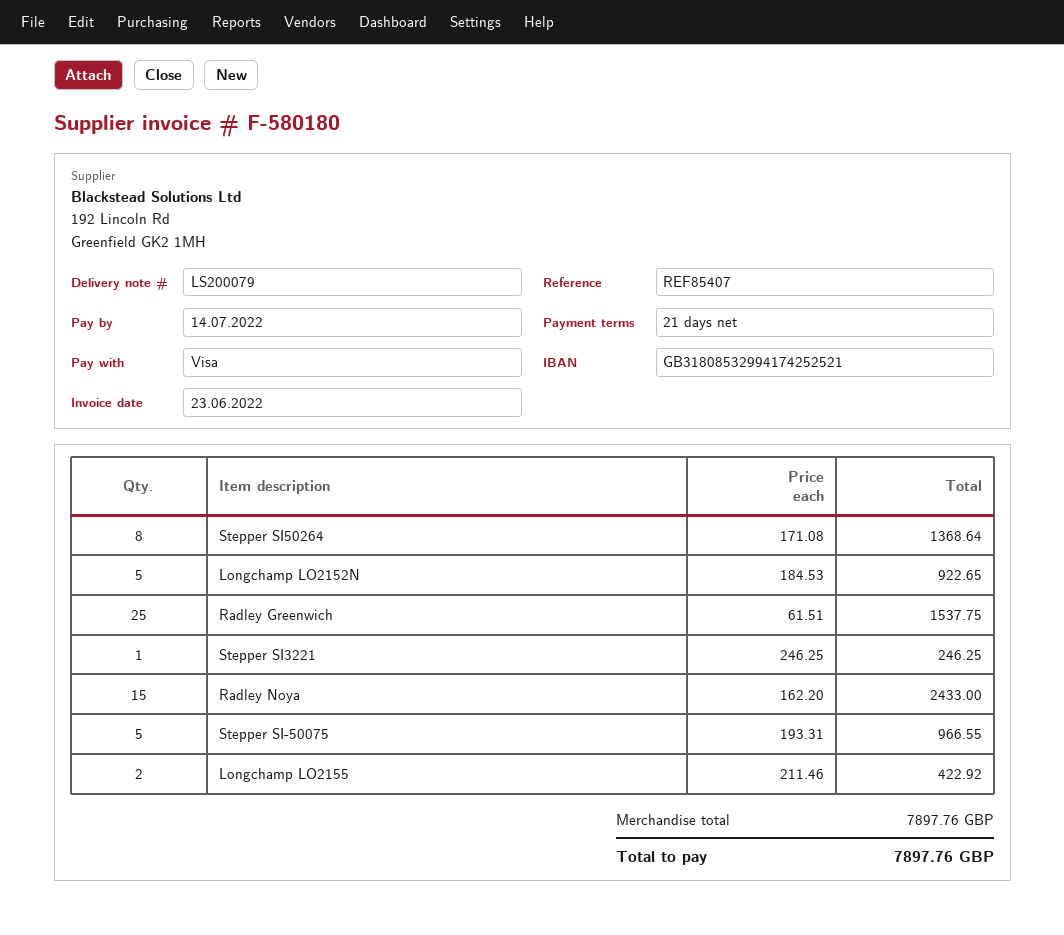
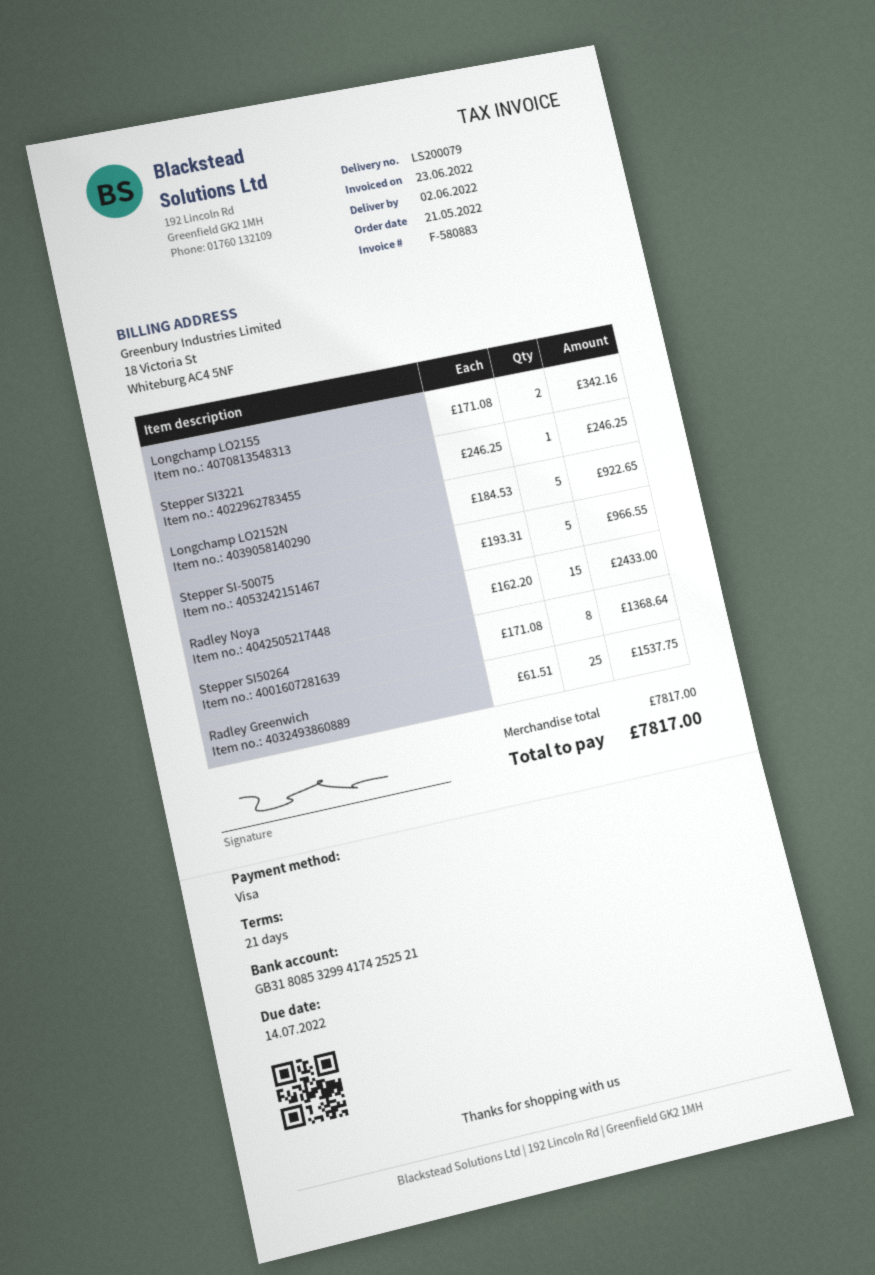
invoice number: F-580180 -> F-580883
Longchamp LO2155: 2 x 211.46 = 422.92 -> 2 x 171.08 = 342.16
subtotal: 7897.76 -> 7817.00
total: 7897.76 -> 7817.00

